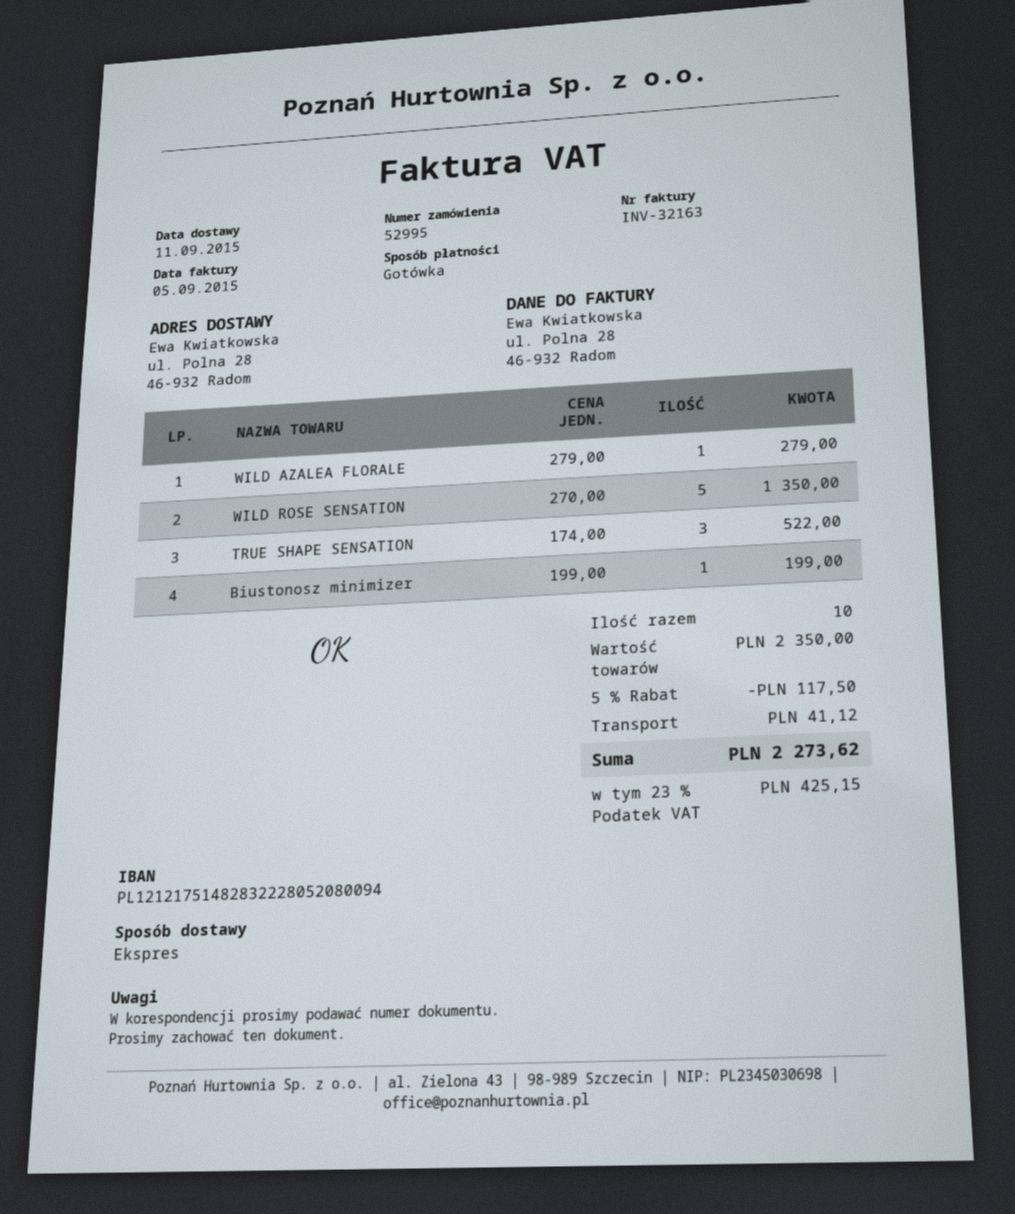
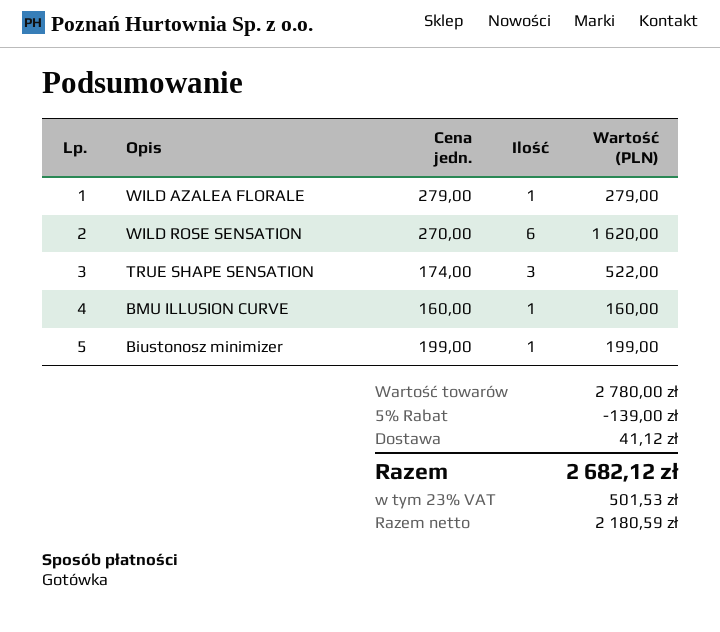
WILD ROSE SENSATION: 5 x 270.00 = 1350.00 -> 6 x 270.00 = 1620.00
BMU ILLUSION CURVE: none -> 1 x 160.00 = 160.00
subtotal: 2350.00 -> 2780.00
discount: 5% = 117.50 -> 5% = 139.00
tax: 23% = 425.15 -> 23% = 501.53
total: 2273.62 -> 2682.12

